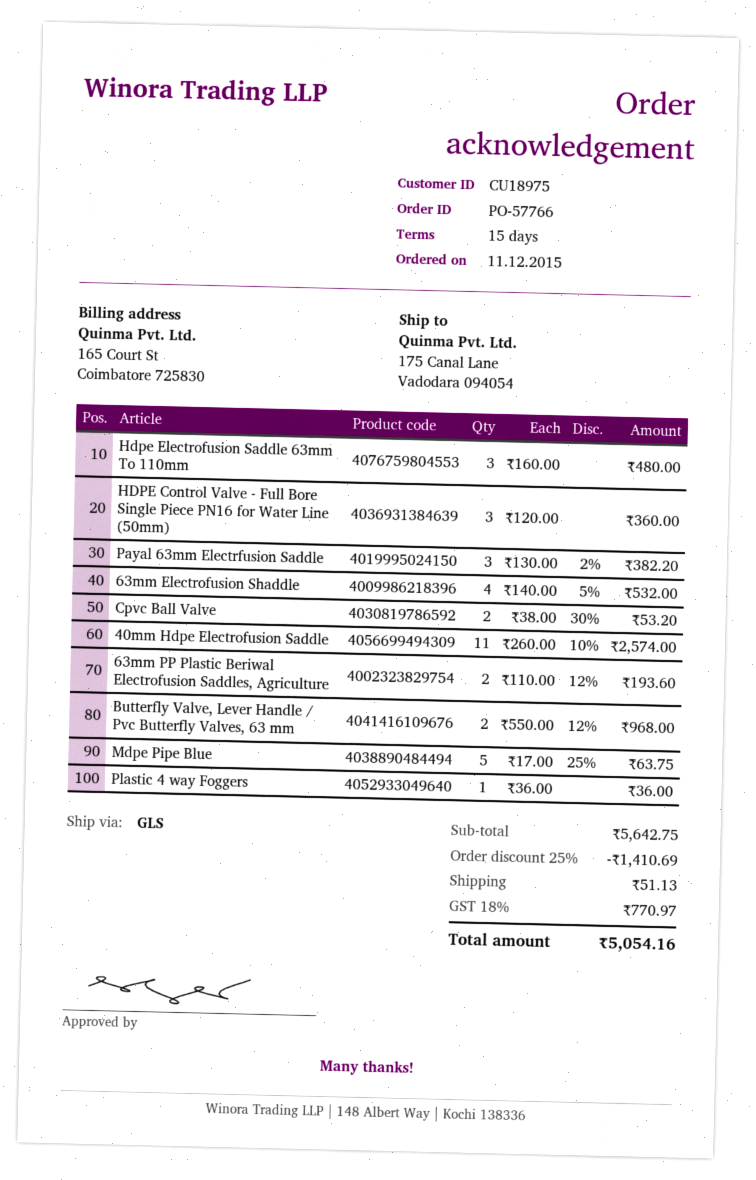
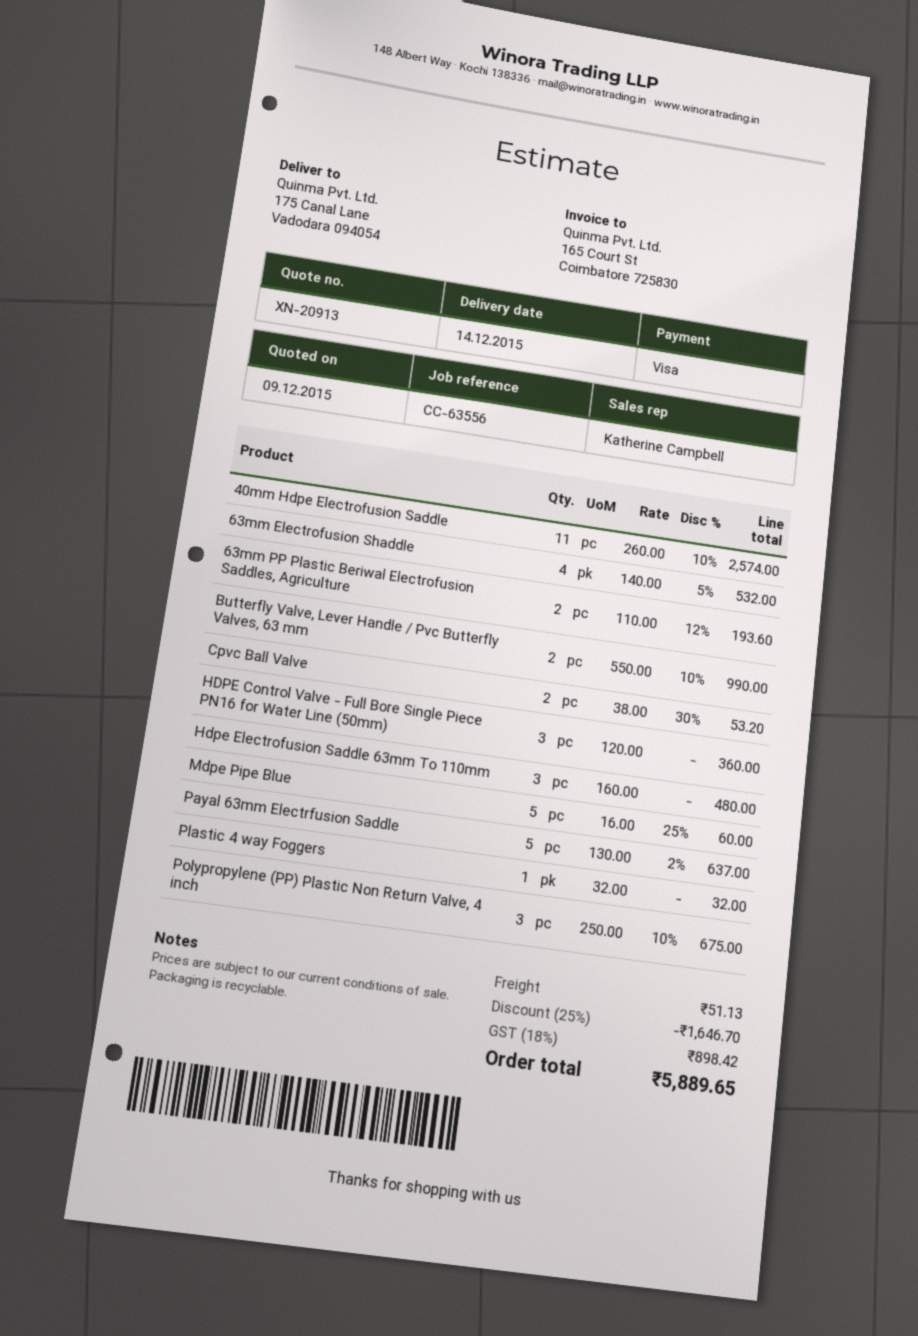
Payal 63mm Electrfusion Saddle: 3 x 130.00 - 2% = 382.20 -> 5 x 130.00 - 2% = 637.00
Butterfly Valve, Lever Handle / Pvc Butterfly Valves, 63 mm: 2 x 550.00 - 12% = 968.00 -> 2 x 550.00 - 10% = 990.00
Mdpe Pipe Blue: 5 x 17.00 - 25% = 63.75 -> 5 x 16.00 - 25% = 60.00
Plastic 4 way Foggers: 1 x 36.00 = 36.00 -> 1 x 32.00 = 32.00
Polypropylene (PP) Plastic Non Return Valve, 4 inch: none -> 3 x 250.00 - 10% = 675.00
discount: 25% = 1410.69 -> 25% = 1646.70
tax: 18% = 770.97 -> 18% = 898.42
total: 5054.16 -> 5889.65

